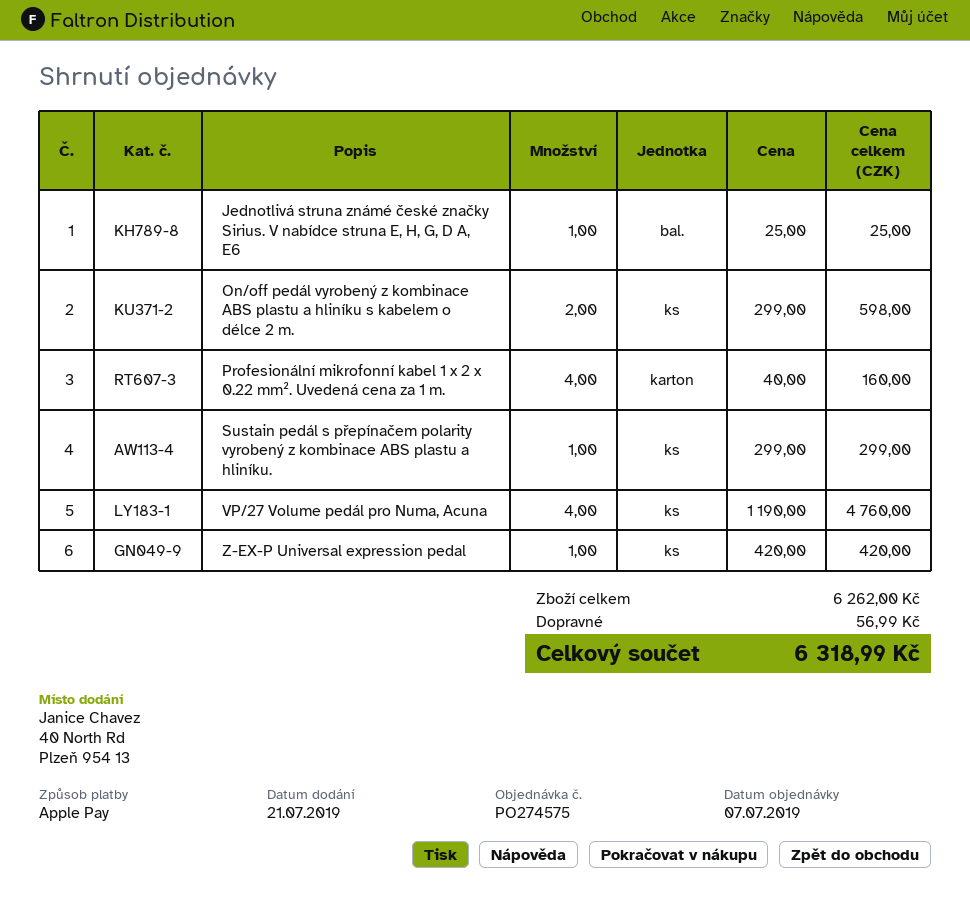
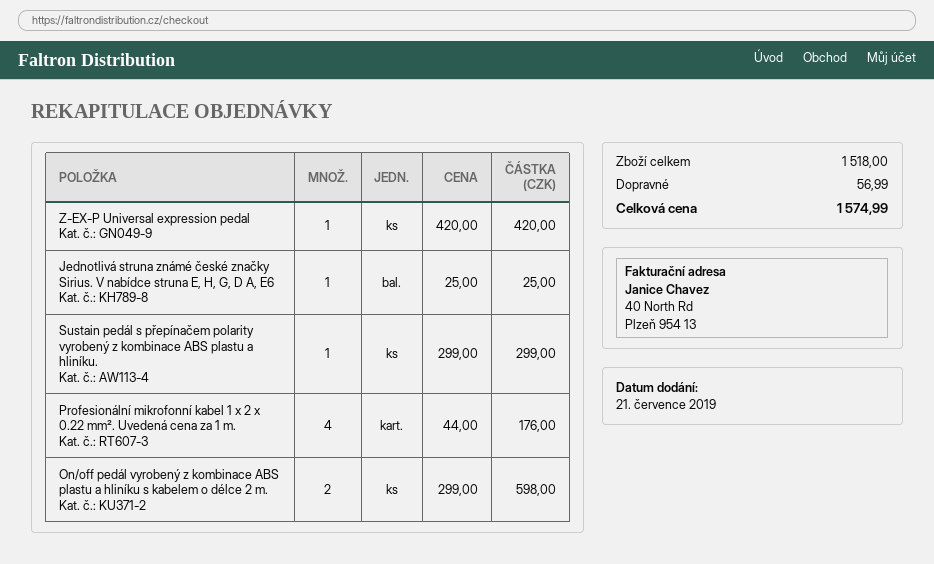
Profesionální mikrofonní kabel 1 x 2 x 0.22 mm². Uvedená cena za 1 m.: 4 x 40.00 = 160.00 -> 4 x 44.00 = 176.00
VP/27 Volume pedál pro Numa, Acuna: 4 x 1190.00 = 4760.00 -> none
subtotal: 6262.00 -> 1518.00
total: 6318.99 -> 1574.99

